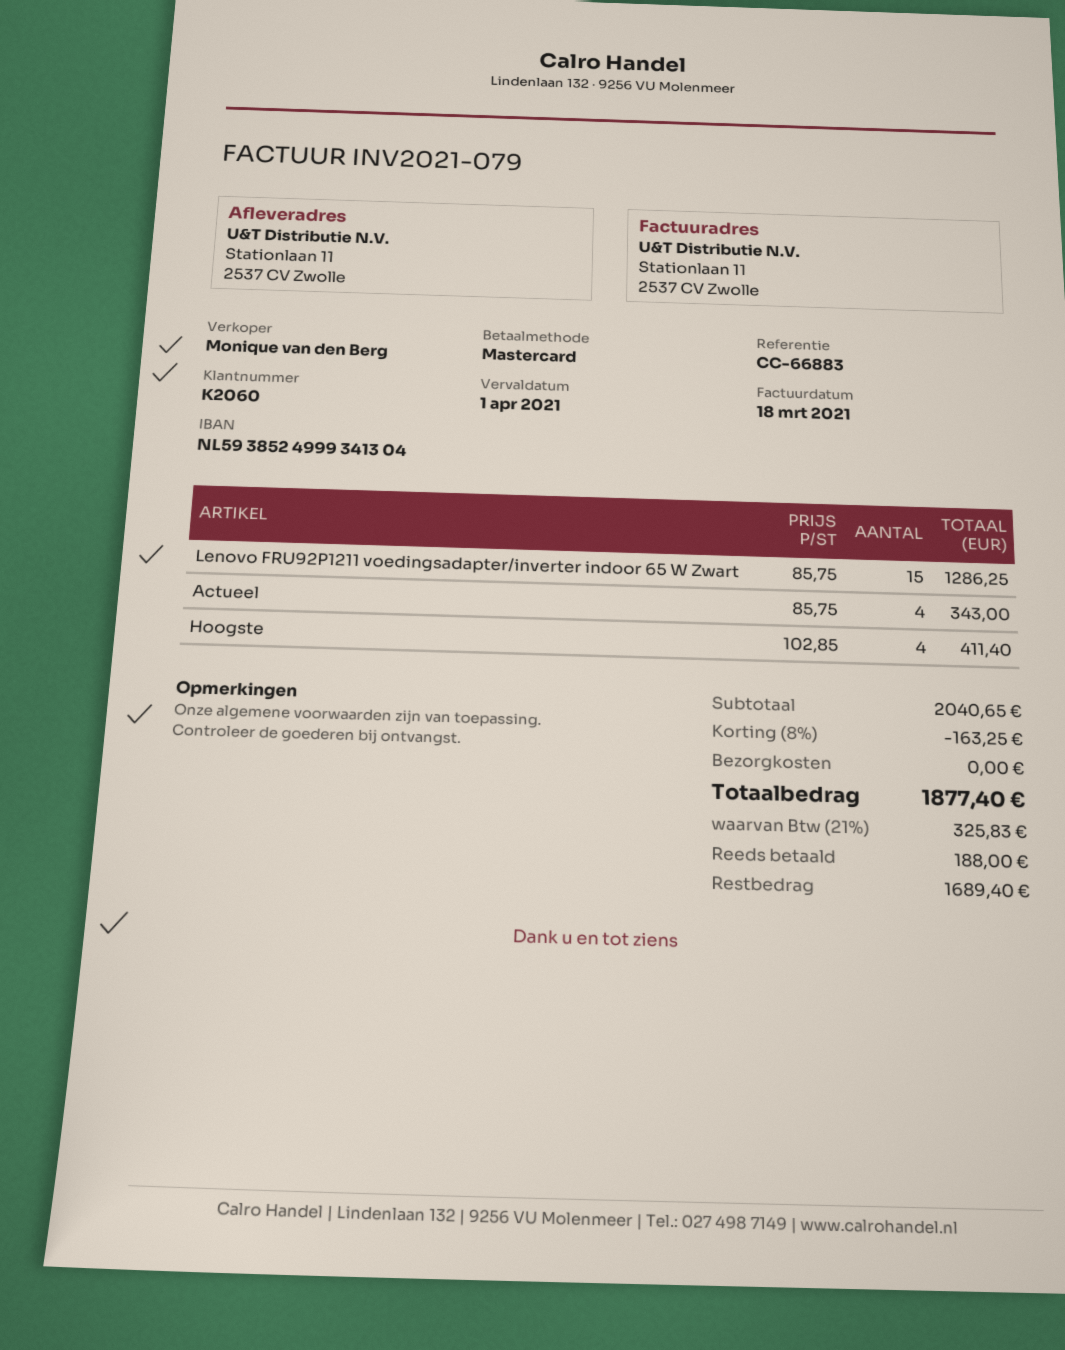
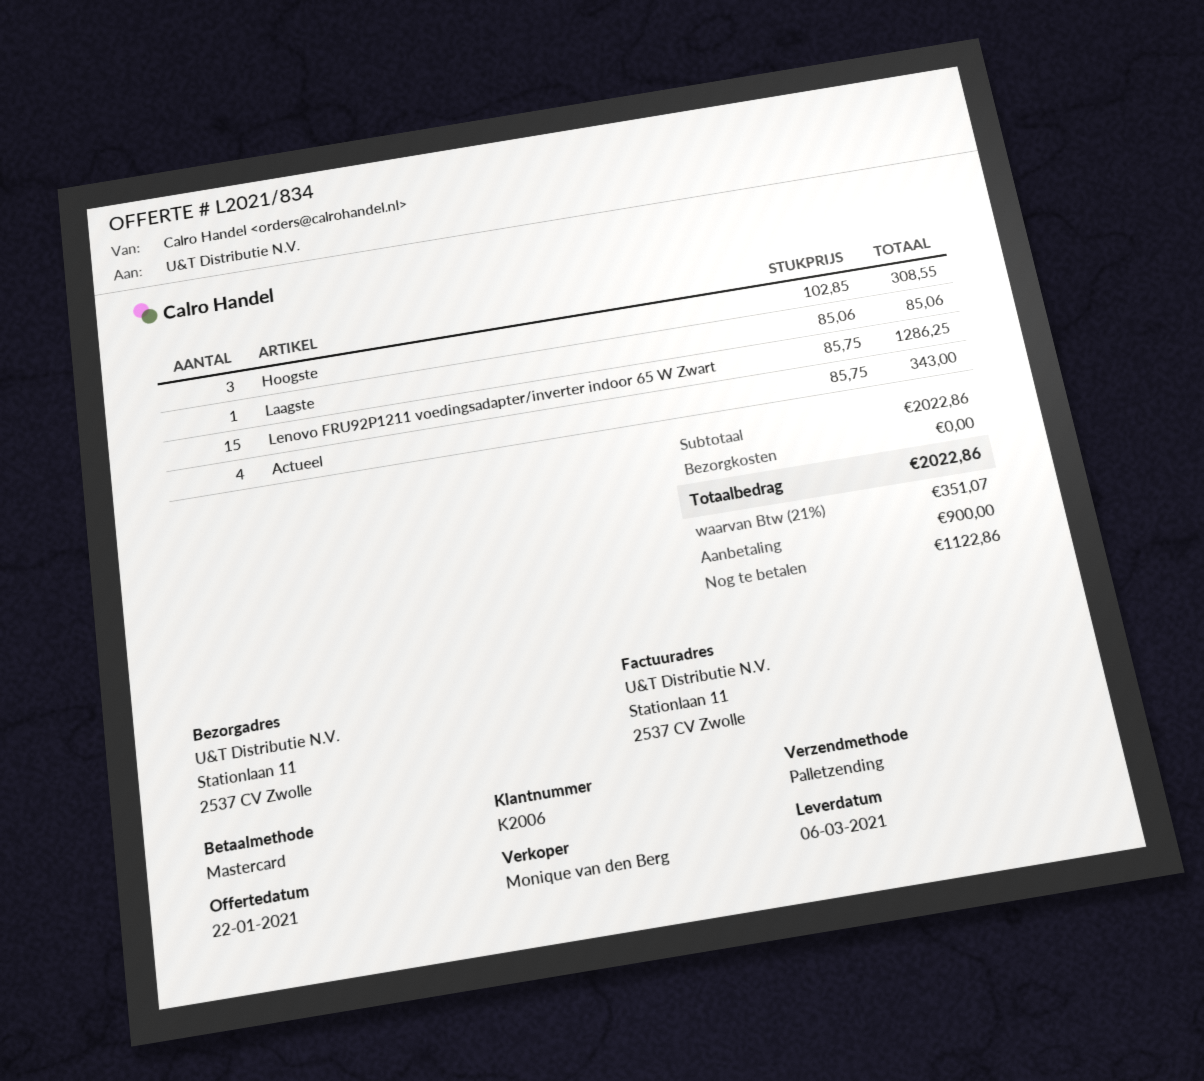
customer number: K2060 -> K2006
Hoogste: 4 x 102.85 = 411.40 -> 3 x 102.85 = 308.55
Laagste: none -> 1 x 85.06 = 85.06
subtotal: 2040.65 -> 2022.86
discount: 8% = 163.25 -> none
tax: 21% = 325.83 -> 21% = 351.07
total: 1877.40 -> 2022.86
deposit: 188.00 -> 900.00
balance: 1689.40 -> 1122.86

